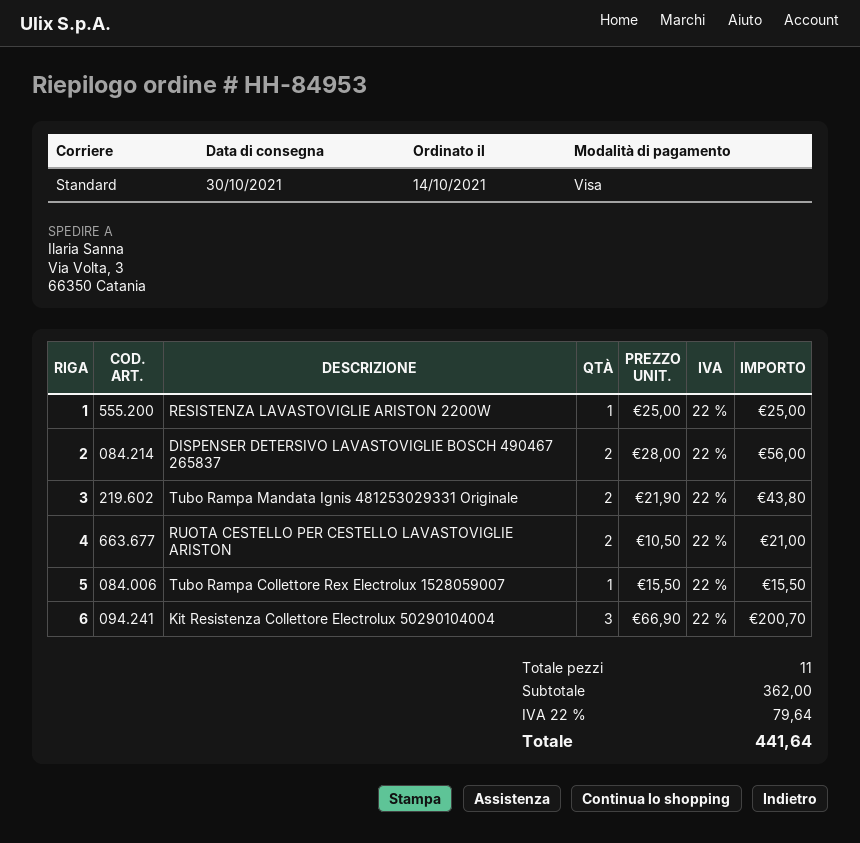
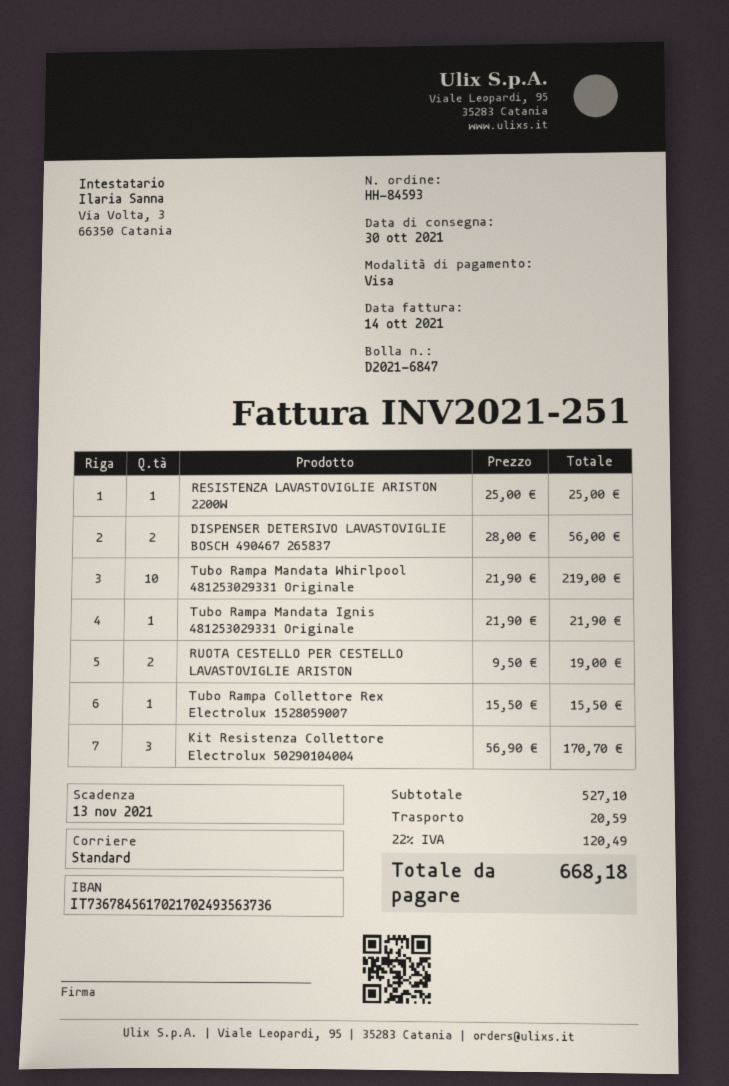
order number: HH-84953 -> HH-84593
Tubo Rampa Mandata Ignis 481253029331 Originale: 2 x 21.90 = 43.80 -> 1 x 21.90 = 21.90
RUOTA CESTELLO PER CESTELLO LAVASTOVIGLIE ARISTON: 2 x 10.50 = 21.00 -> 2 x 9.50 = 19.00
Kit Resistenza Collettore Electrolux 50290104004: 3 x 66.90 = 200.70 -> 3 x 56.90 = 170.70
Tubo Rampa Mandata Whirlpool 481253029331 Originale: none -> 10 x 21.90 = 219.00
subtotal: 362.00 -> 527.10
shipping: none -> 20.59
tax: 22% = 79.64 -> 22% = 120.49
total: 441.64 -> 668.18

